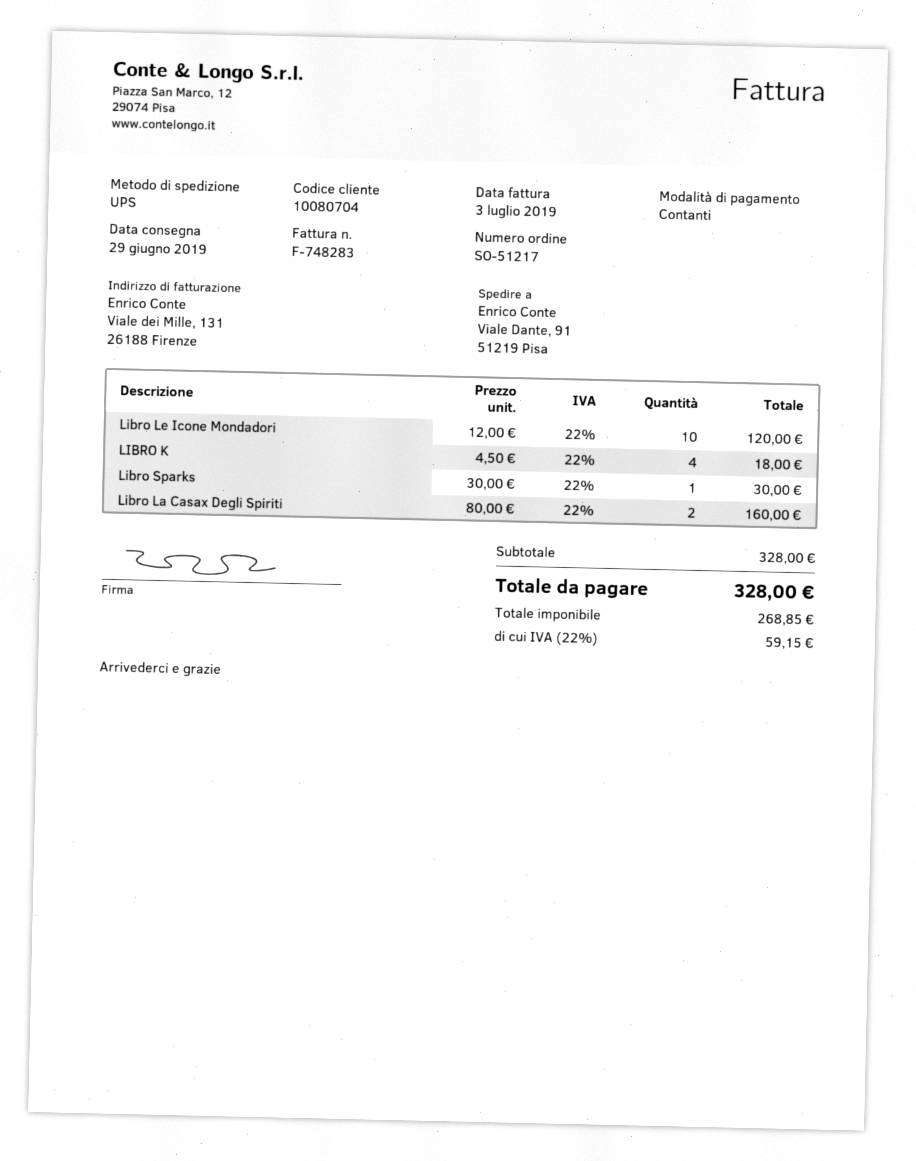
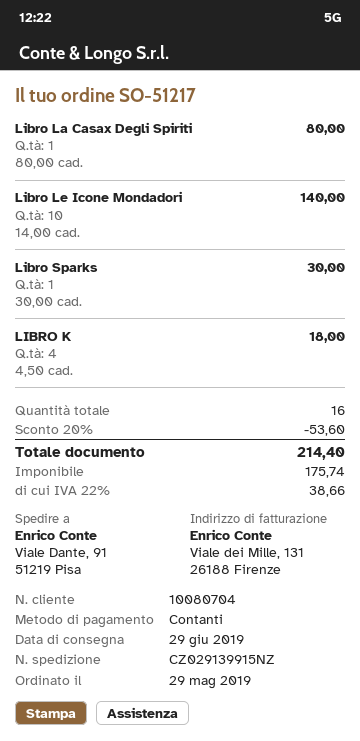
Libro Le Icone Mondadori: 10 x 12.00 = 120.00 -> 10 x 14.00 = 140.00
Libro La Casax Degli Spiriti: 2 x 80.00 = 160.00 -> 1 x 80.00 = 80.00
discount: none -> 20% = 53.60
net: 268.85 -> 175.74
tax: 22% = 59.15 -> 22% = 38.66
total: 328.00 -> 214.40

